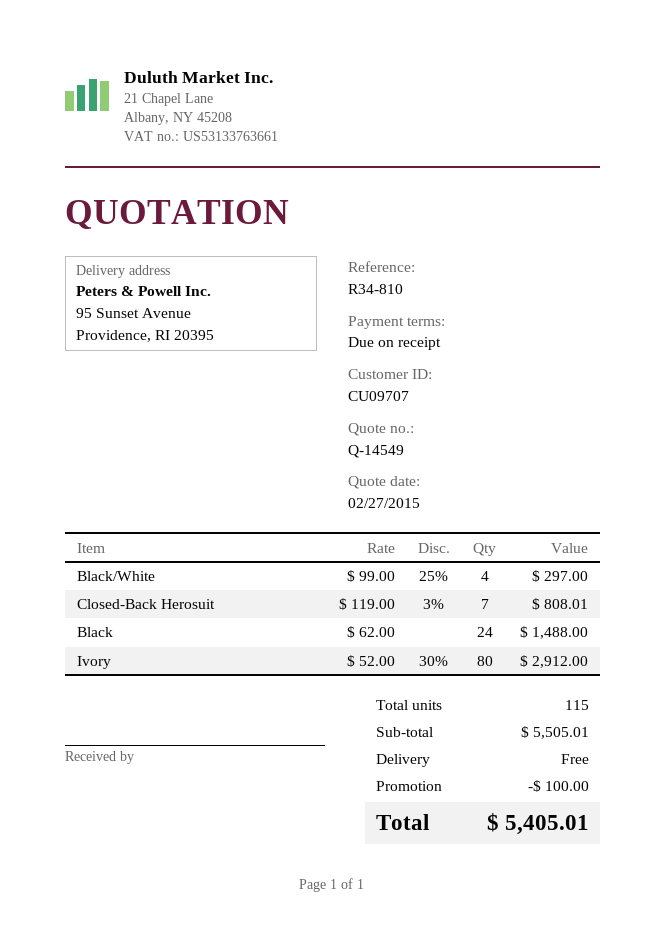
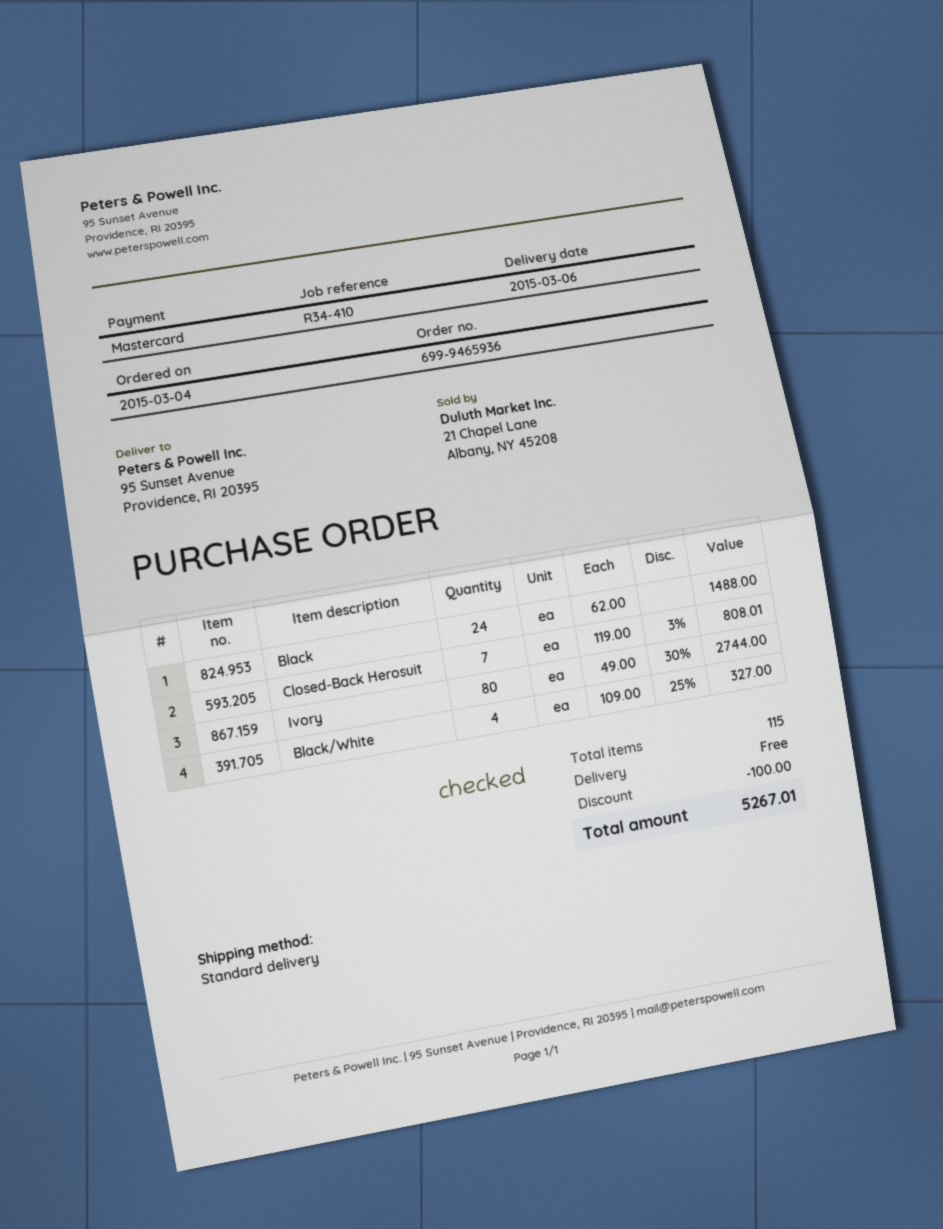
reference: R34-810 -> R34-410
Black/White: 4 x 99.00 - 25% = 297.00 -> 4 x 109.00 - 25% = 327.00
Ivory: 80 x 52.00 - 30% = 2912.00 -> 80 x 49.00 - 30% = 2744.00
total: 5405.01 -> 5267.01

